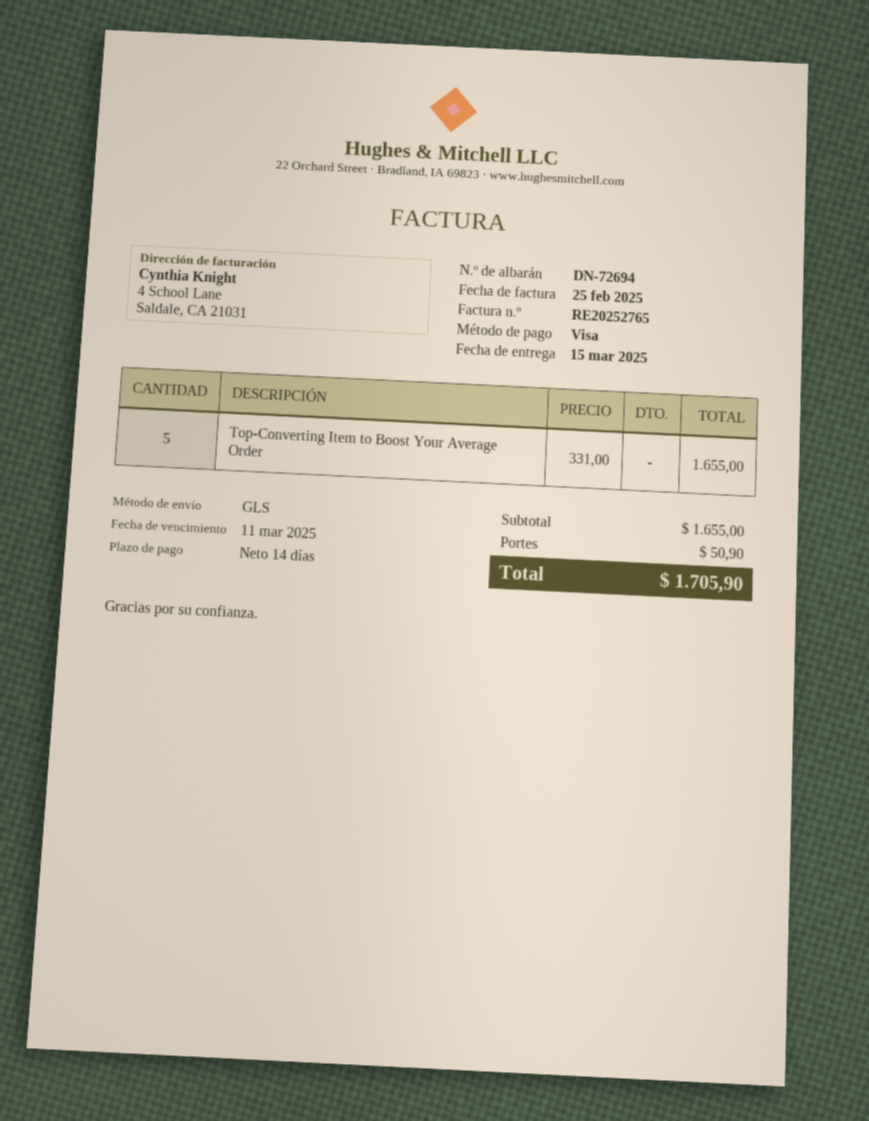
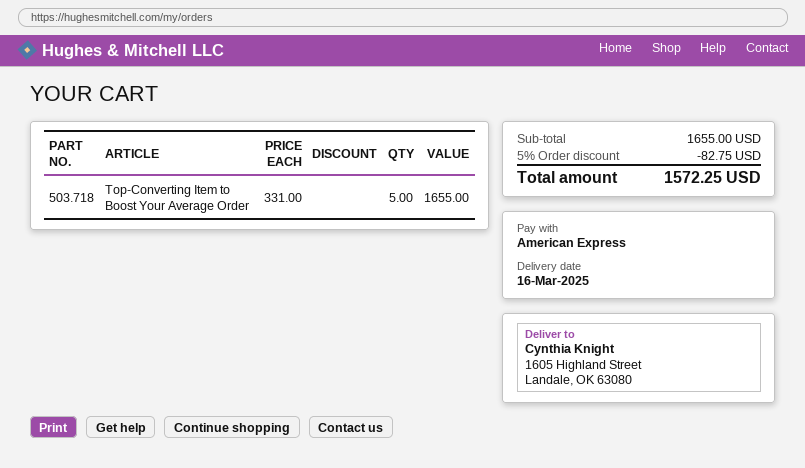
delivery date: 2025-03-15 -> 2025-03-16
payment method: Visa -> American Express
discount: none -> 5% = 82.75
shipping: 50.90 -> none
total: 1705.90 -> 1572.25

